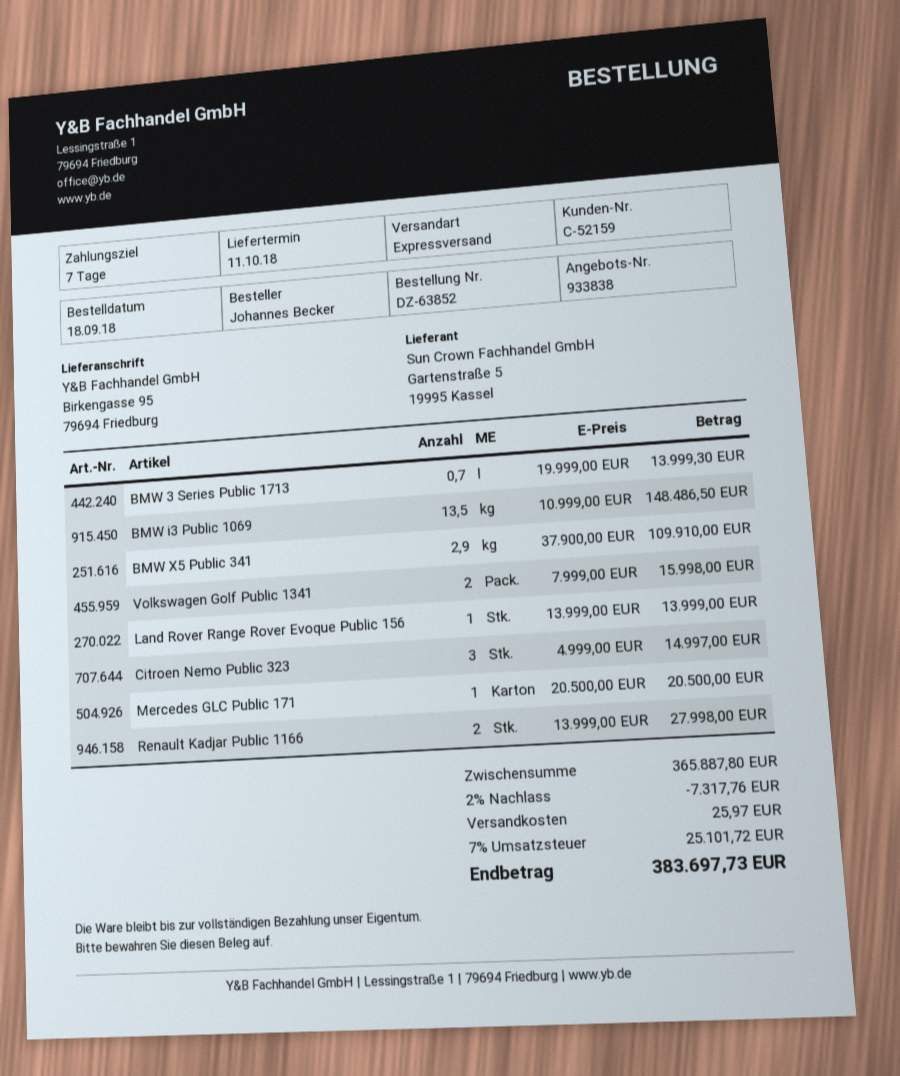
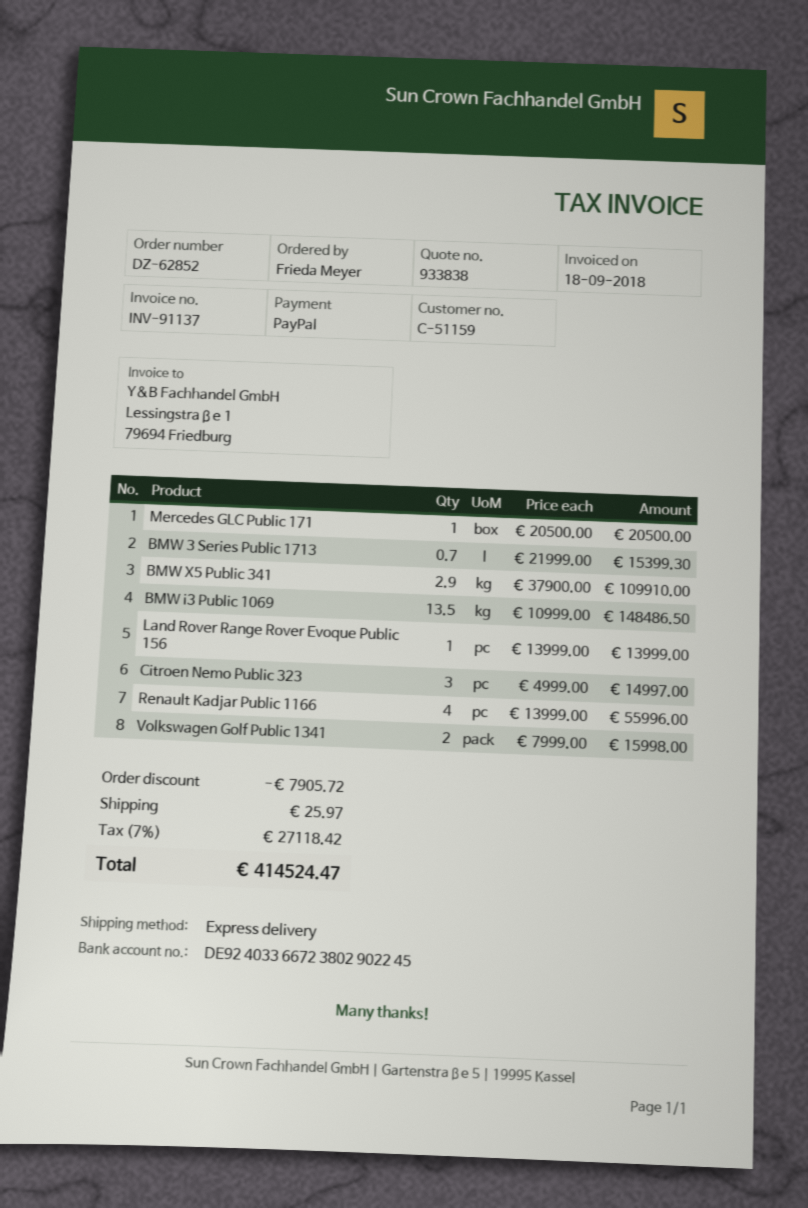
order number: DZ-63852 -> DZ-62852
customer number: C-52159 -> C-51159
ordered by: Johannes Becker -> Frieda Meyer
BMW 3 Series Public 1713: 0.7 x 19999.00 = 13999.30 -> 0.7 x 21999.00 = 15399.30
Renault Kadjar Public 1166: 2 x 13999.00 = 27998.00 -> 4 x 13999.00 = 55996.00
discount: 7317.76 -> 7905.72
tax: 7% = 25101.72 -> 7% = 27118.42
total: 383697.73 -> 414524.47

